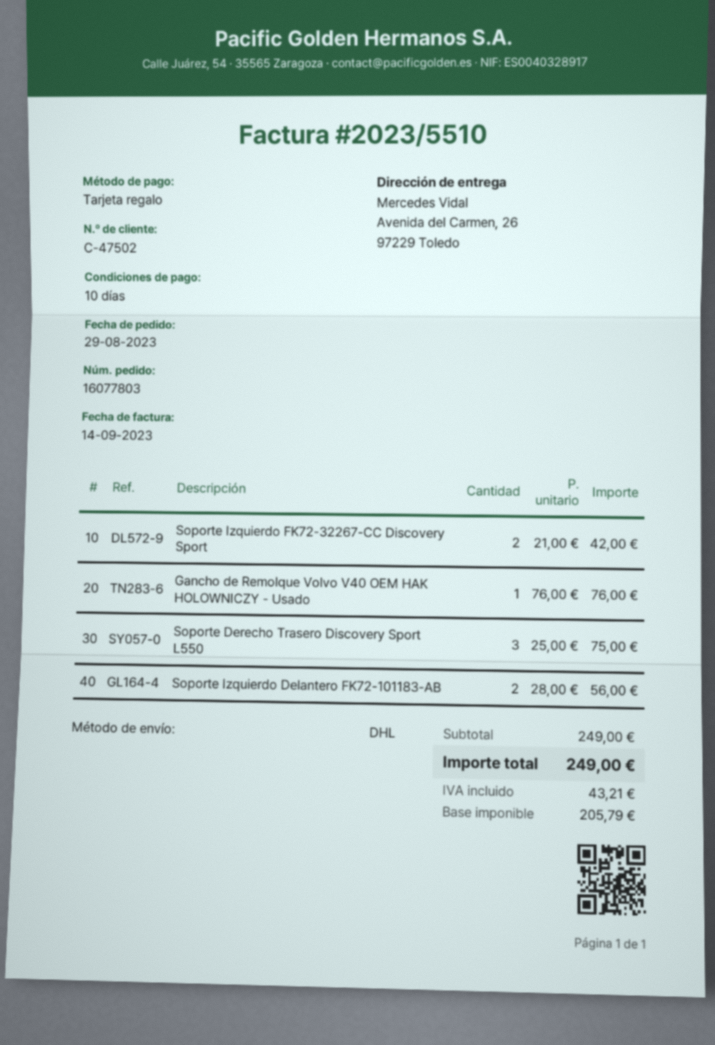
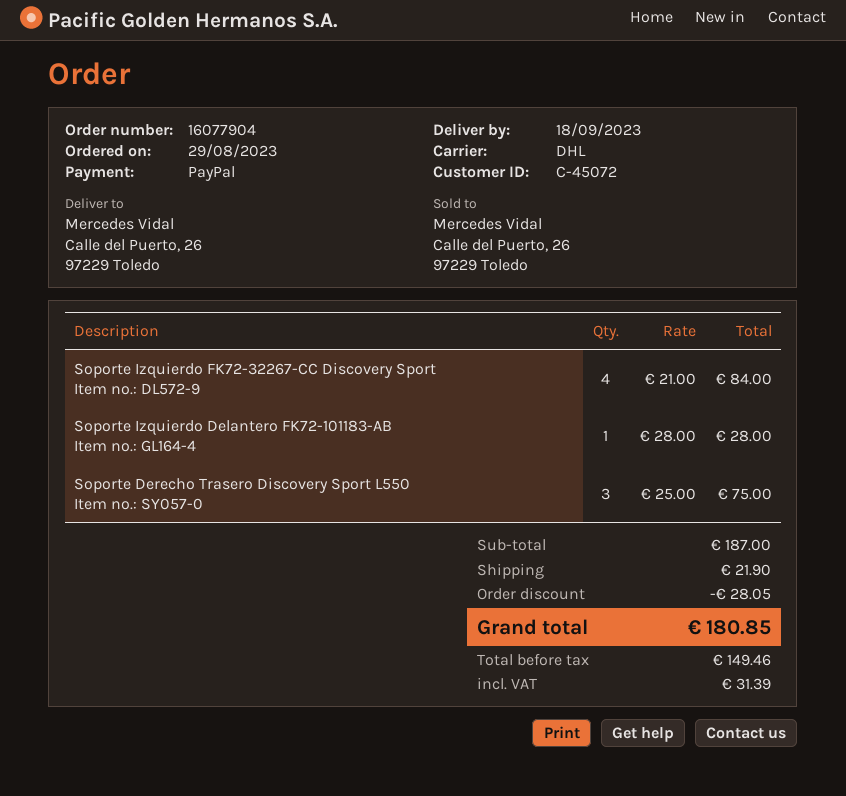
order number: 16077803 -> 16077904
customer number: C-47502 -> C-45072
payment method: gift card -> PayPal
ship to: Avenida del Carmen, 26, 97229 Toledo -> Calle del Puerto, 26, 97229 Toledo
Soporte Izquierdo FK72-32267-CC Discovery Sport: 2 x 21.00 = 42.00 -> 4 x 21.00 = 84.00
Gancho de Remolque Volvo V40 OEM HAK HOLOWNICZY - Usado: 1 x 76.00 = 76.00 -> none
Soporte Izquierdo Delantero FK72-101183-AB: 2 x 28.00 = 56.00 -> 1 x 28.00 = 28.00
subtotal: 249.00 -> 187.00
discount: none -> 28.05
shipping: none -> 21.90
net: 205.79 -> 149.46
tax: 43.21 -> 31.39
total: 249.00 -> 180.85

